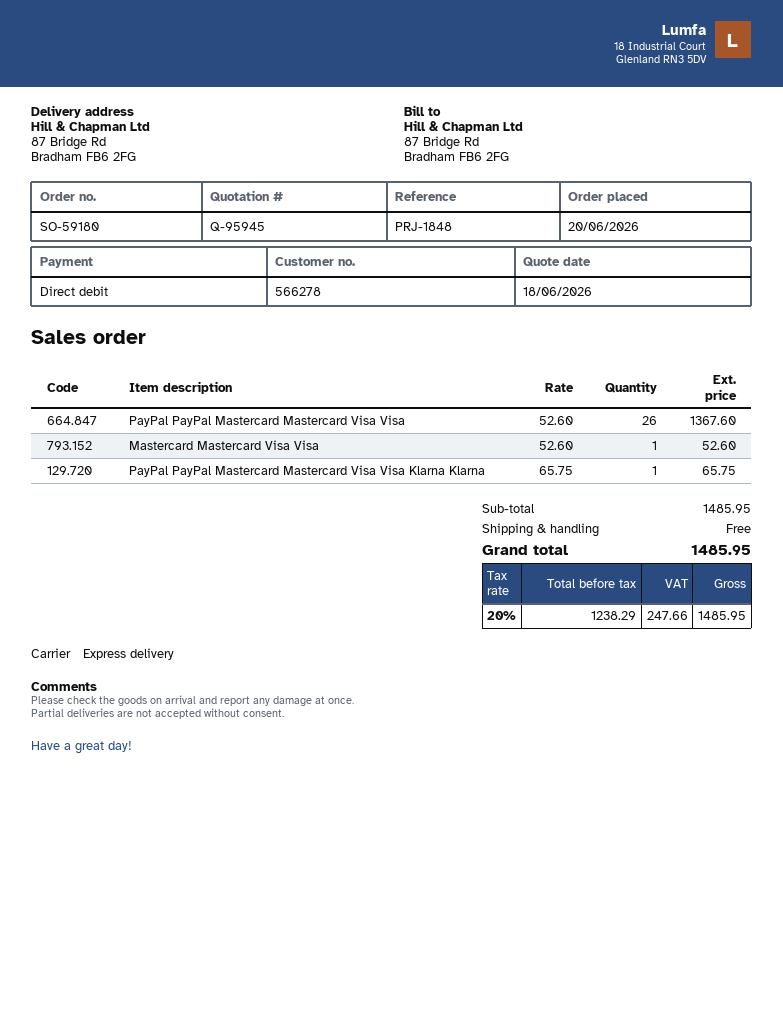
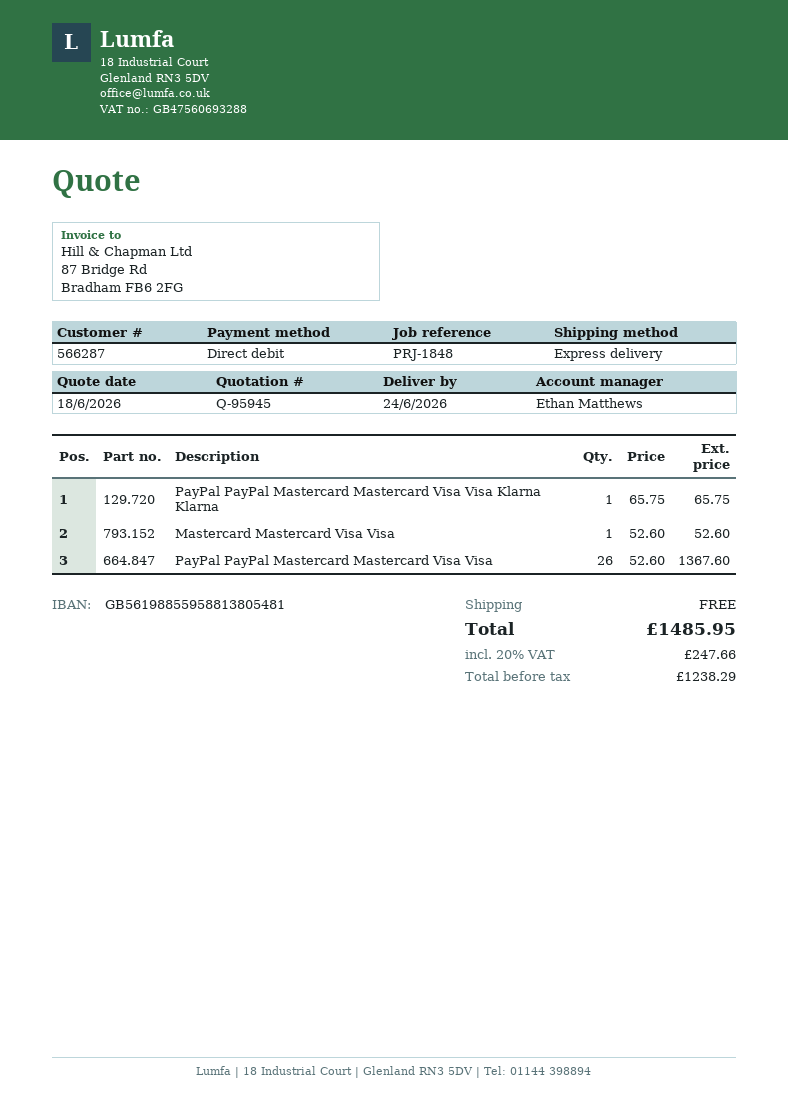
customer number: 566278 -> 566287

